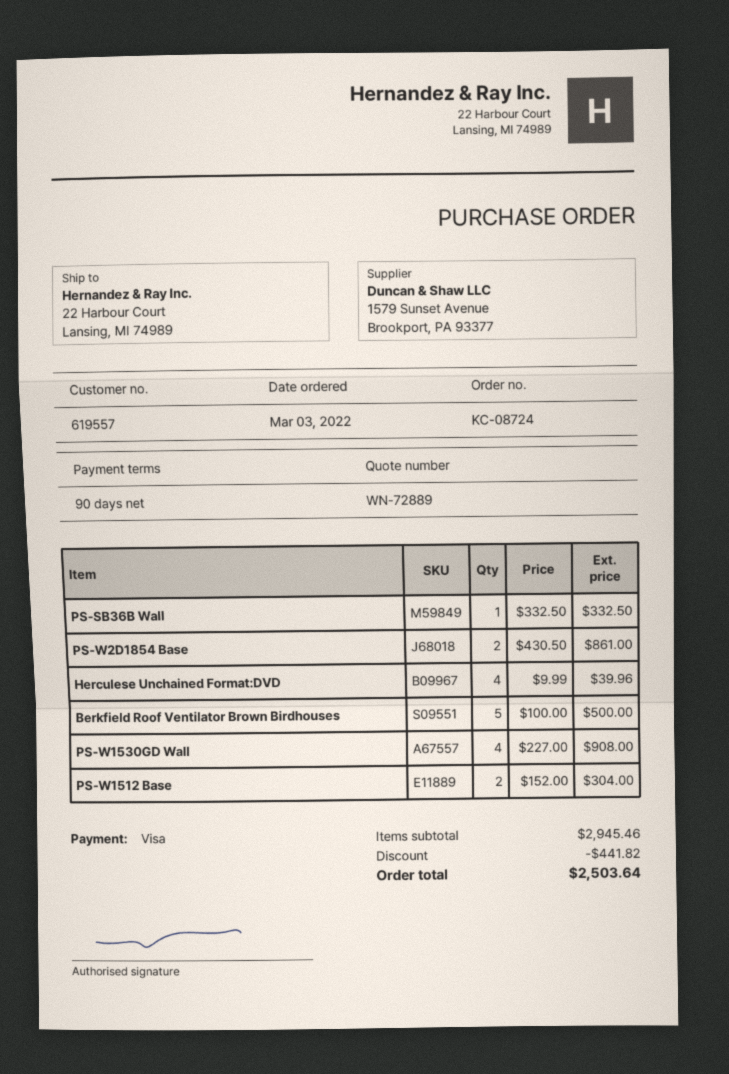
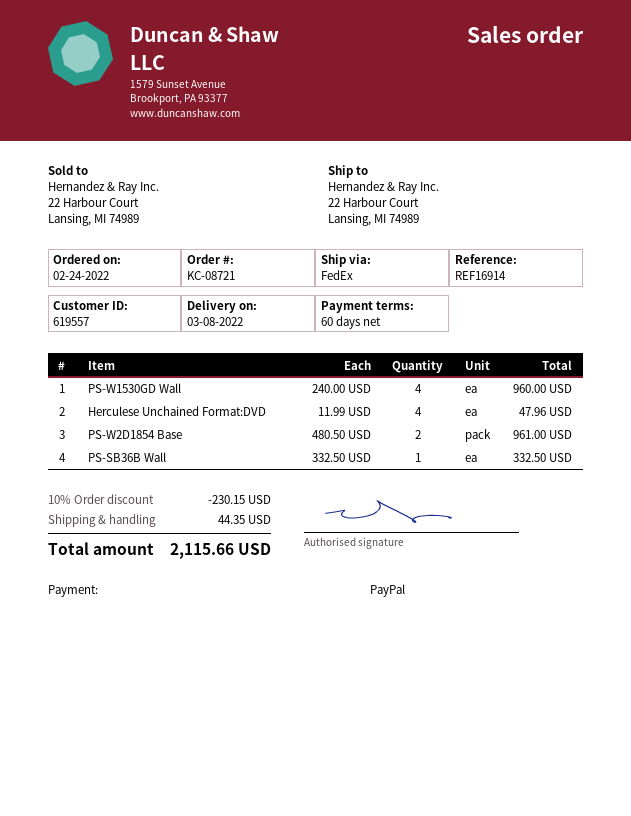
order number: KC-08724 -> KC-08721
order date: 2022-03-03 -> 2022-02-24
payment terms: 90 days -> 60 days
payment method: Visa -> PayPal
PS-W2D1854 Base: 2 x 430.50 = 861.00 -> 2 x 480.50 = 961.00
Herculese Unchained Format:DVD: 4 x 9.99 = 39.96 -> 4 x 11.99 = 47.96
Berkfield Roof Ventilator Brown Birdhouses: 5 x 100.00 = 500.00 -> none
PS-W1530GD Wall: 4 x 227.00 = 908.00 -> 4 x 240.00 = 960.00
PS-W1512 Base: 2 x 152.00 = 304.00 -> none
discount: 441.82 -> 230.15
shipping: none -> 44.35
total: 2503.64 -> 2115.66

